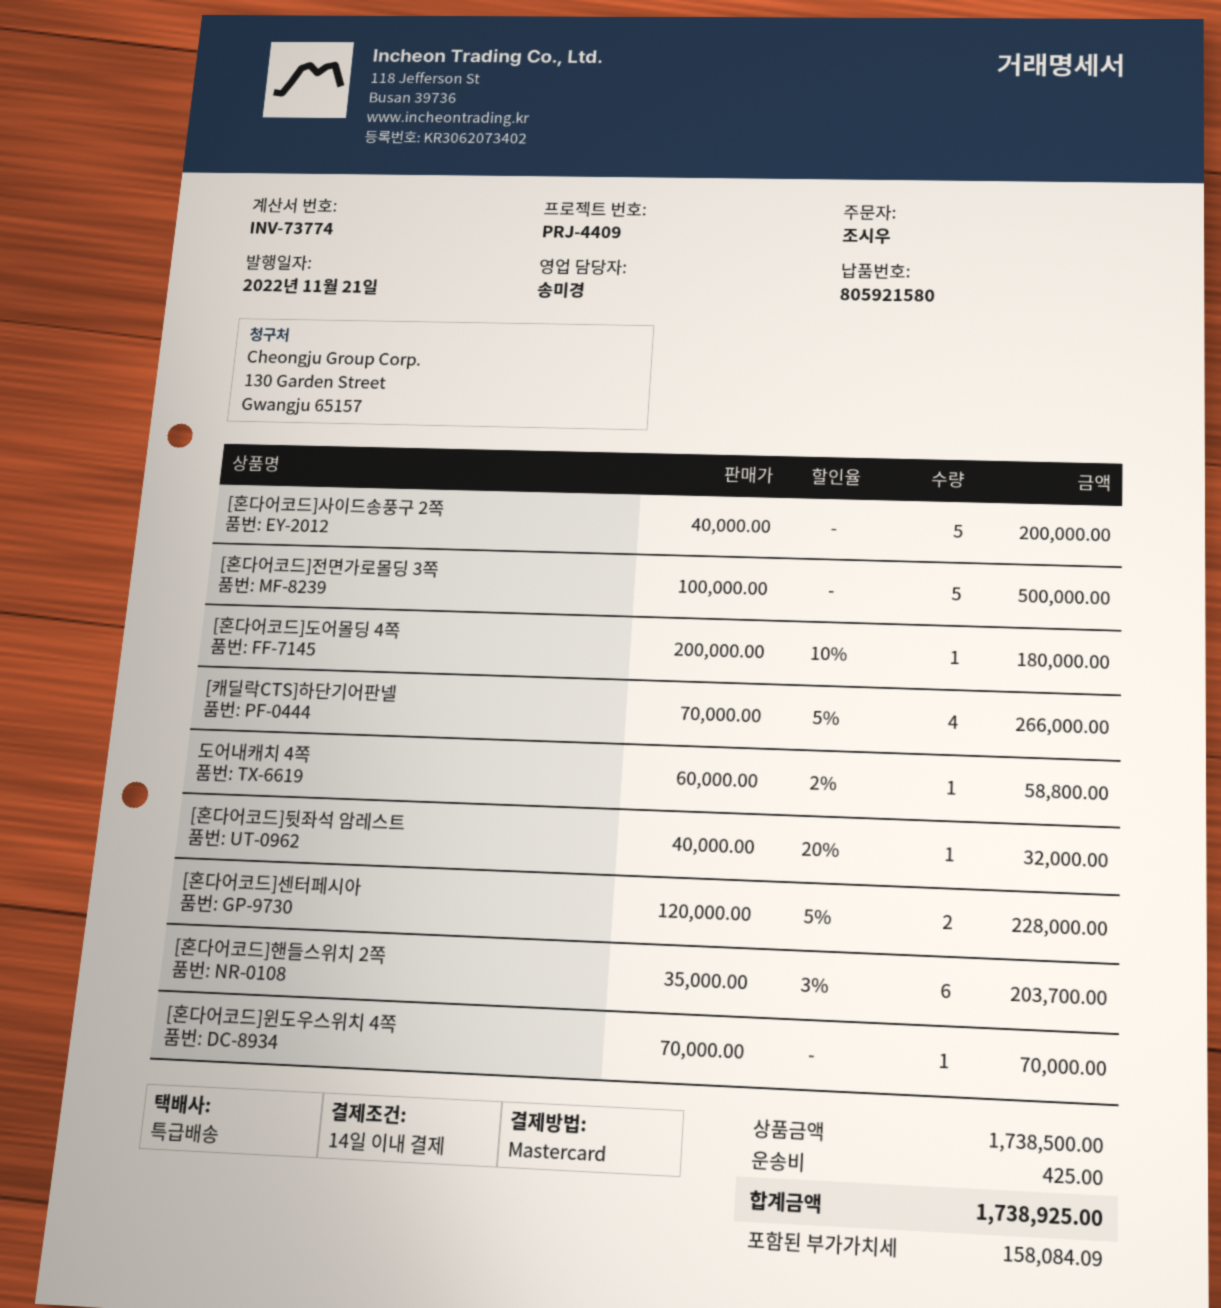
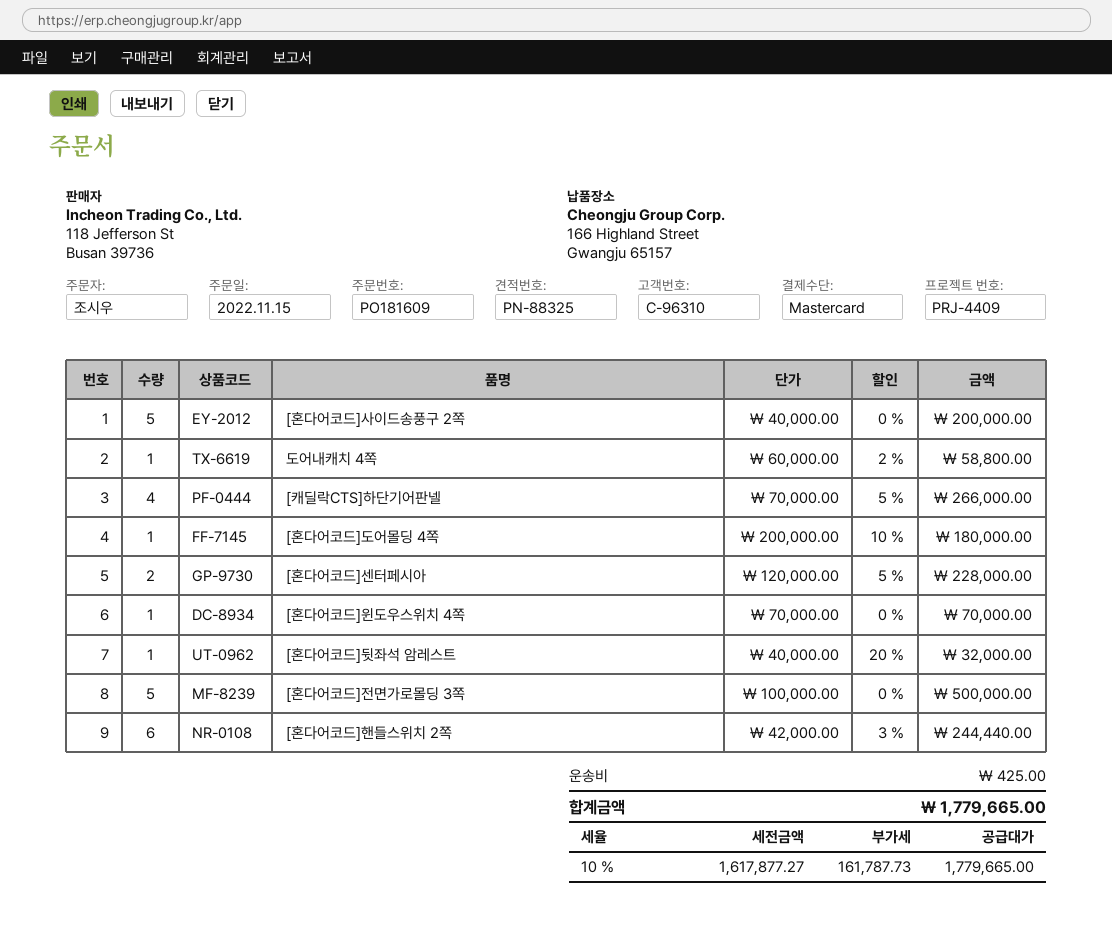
[혼다어코드]핸들스위치 2쪽: 6 x 35000.00 - 3% = 203700.00 -> 6 x 42000.00 - 3% = 244440.00
tax: 158084.09 -> 161787.73
total: 1738925.00 -> 1779665.00

